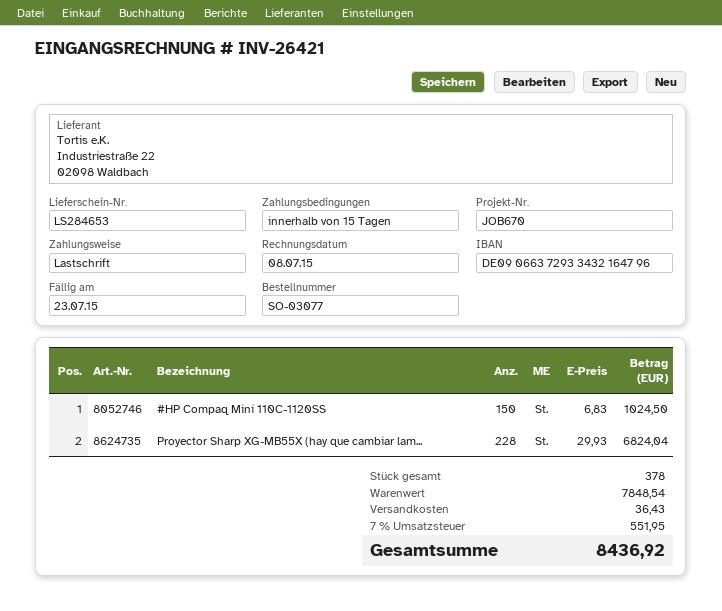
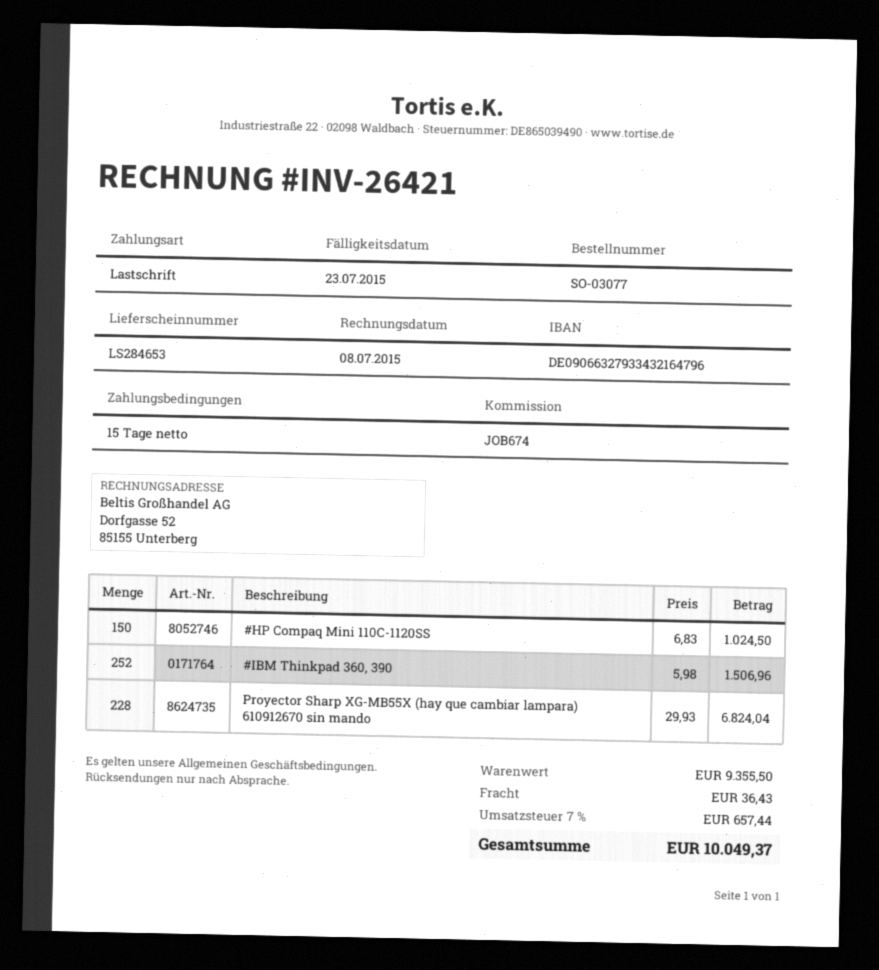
reference: JOB670 -> JOB674
bank account: DE09066372933432164796 -> DE09066327933432164796
#IBM Thinkpad 360, 390: none -> 252 x 5.98 = 1506.96
subtotal: 7848.54 -> 9355.50
tax: 7% = 551.95 -> 7% = 657.44
total: 8436.92 -> 10049.37

